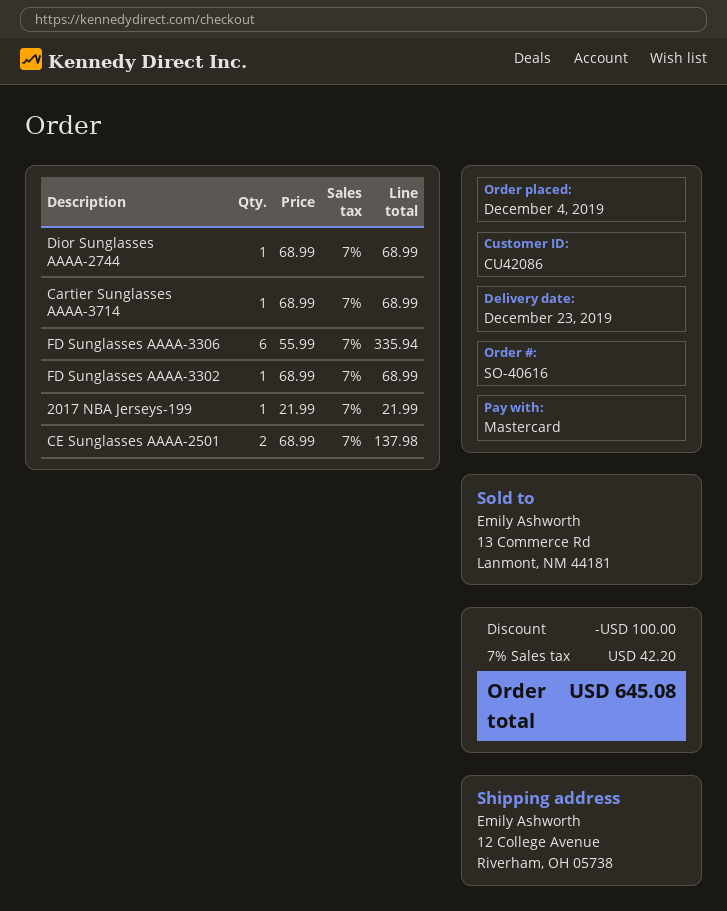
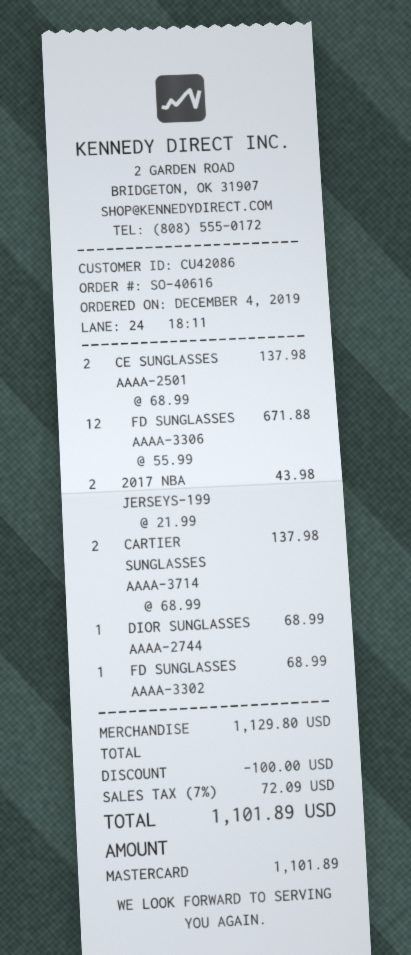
Cartier Sunglasses AAAA-3714: 1 x 68.99 = 68.99 -> 2 x 68.99 = 137.98
FD Sunglasses AAAA-3306: 6 x 55.99 = 335.94 -> 12 x 55.99 = 671.88
2017 NBA Jerseys-199: 1 x 21.99 = 21.99 -> 2 x 21.99 = 43.98
tax: 7% = 42.20 -> 7% = 72.09
total: 645.08 -> 1101.89

